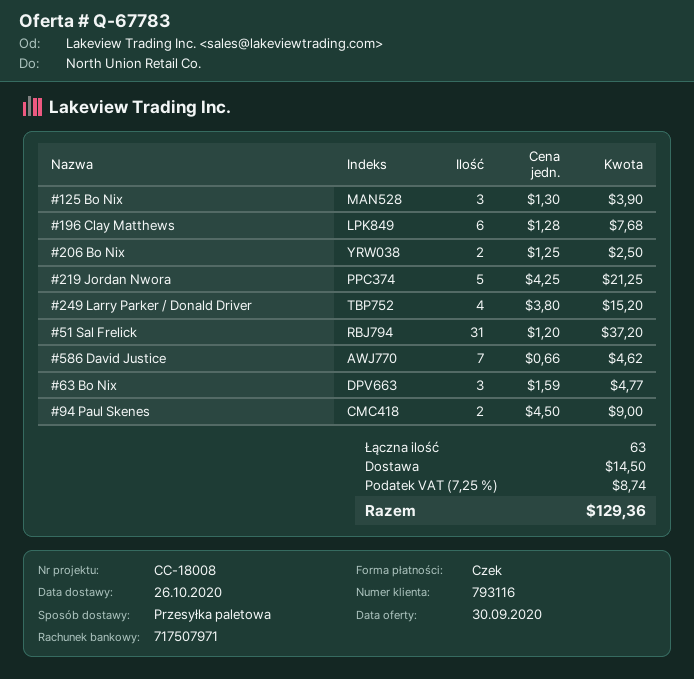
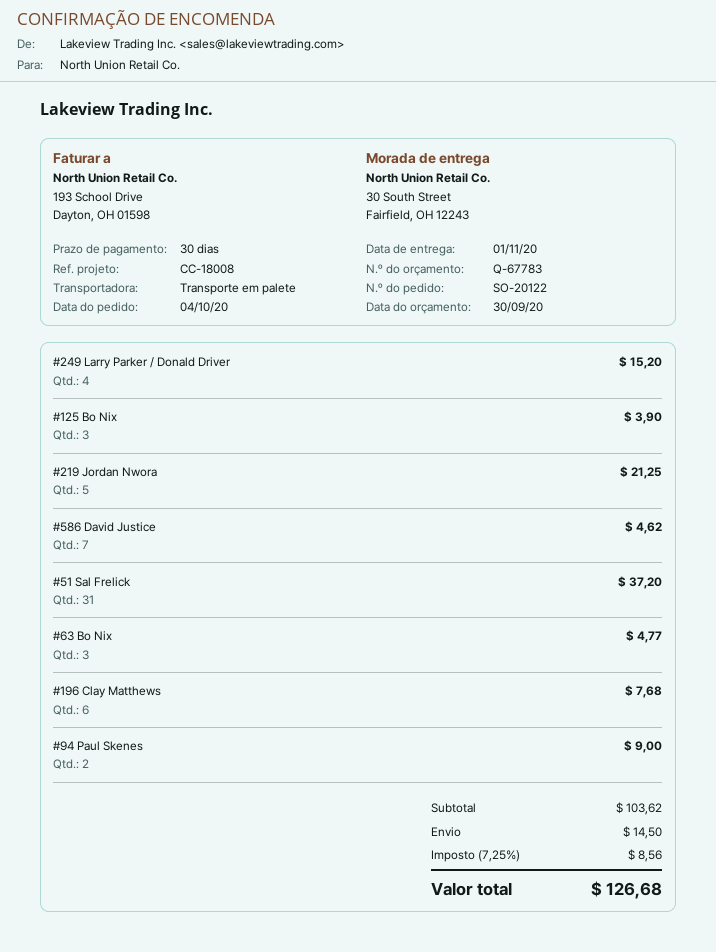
delivery date: 2020-10-26 -> 2020-11-01
#206 Bo Nix: 2 for 2.50 -> none
tax: 7.25% = 8.74 -> 7.25% = 8.56
total: 129.36 -> 126.68

